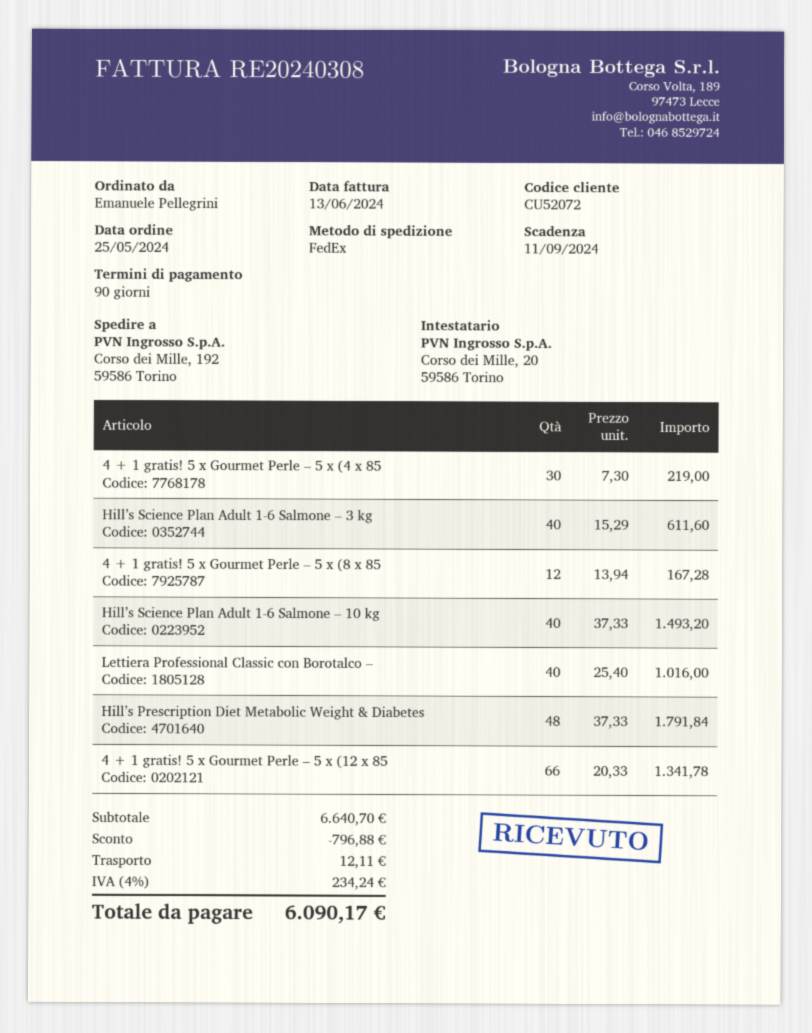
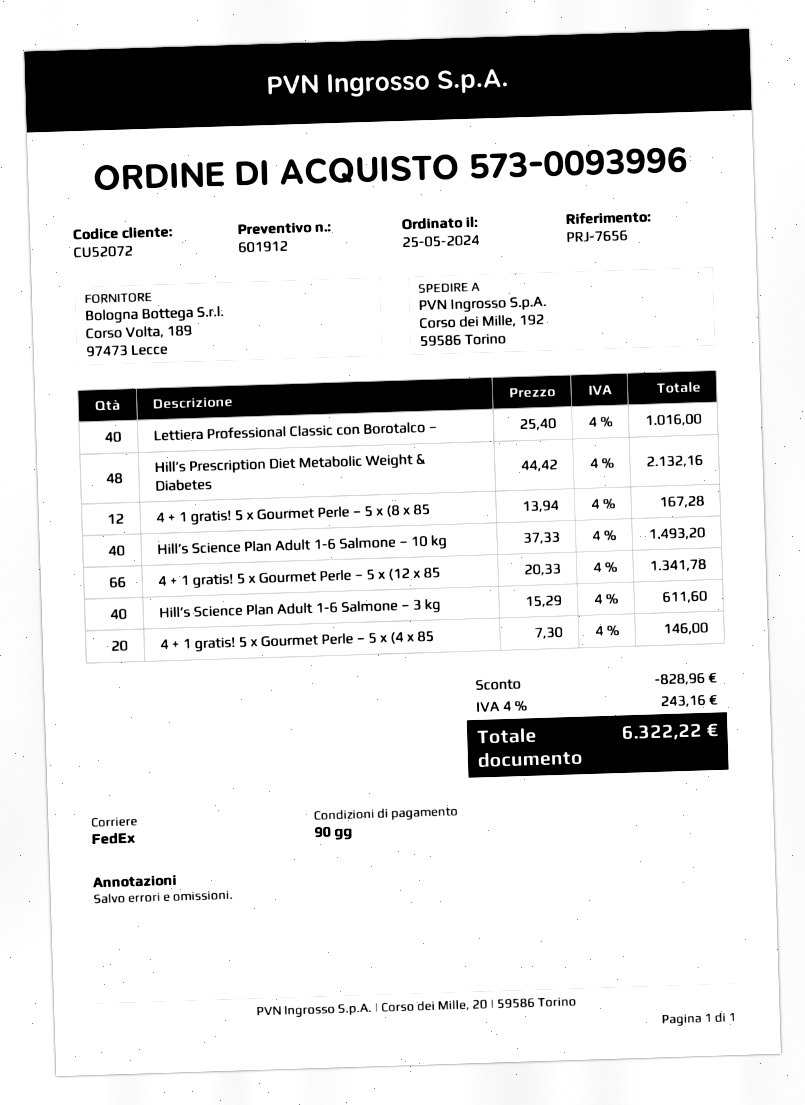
4 + 1 gratis! 5 x Gourmet Perle – 5 x (4 x 85: 30 x 7.30 = 219.00 -> 20 x 7.30 = 146.00
Hill’s Prescription Diet Metabolic Weight & Diabetes: 48 x 37.33 = 1791.84 -> 48 x 44.42 = 2132.16
discount: 796.88 -> 828.96
shipping: 12.11 -> none
tax: 4% = 234.24 -> 4% = 243.16
total: 6090.17 -> 6322.22

